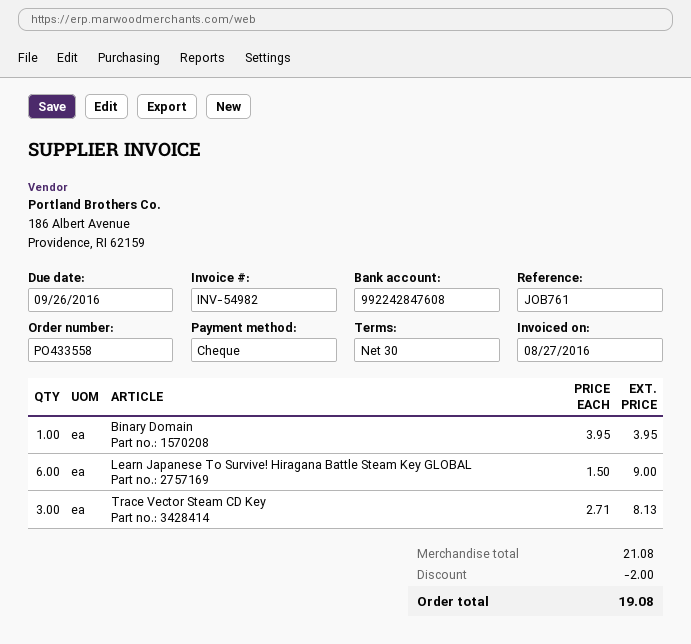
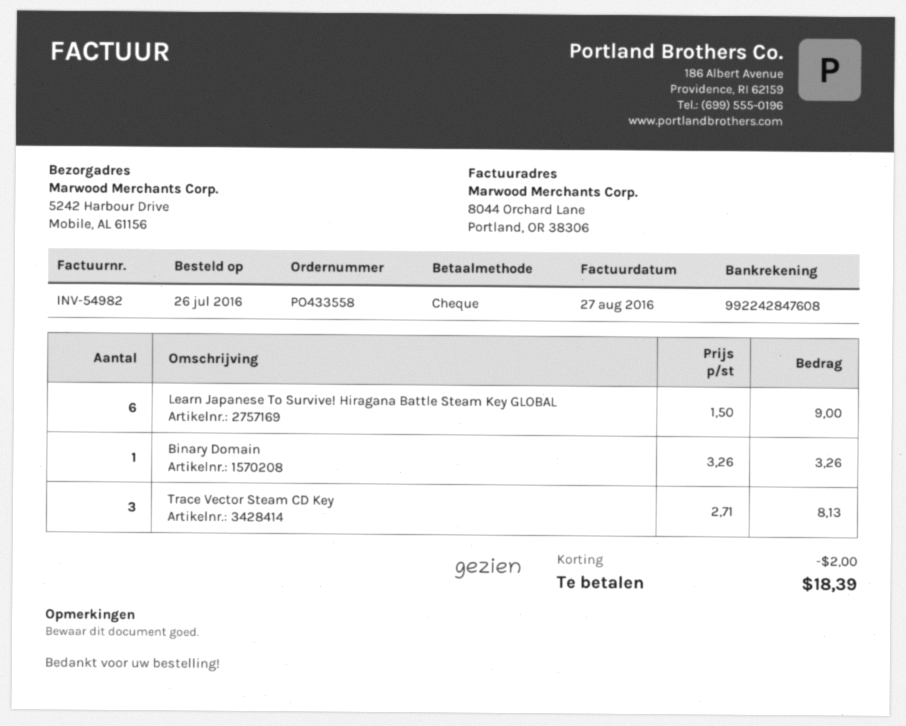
Binary Domain: 1 x 3.95 = 3.95 -> 1 x 3.26 = 3.26
total: 19.08 -> 18.39

